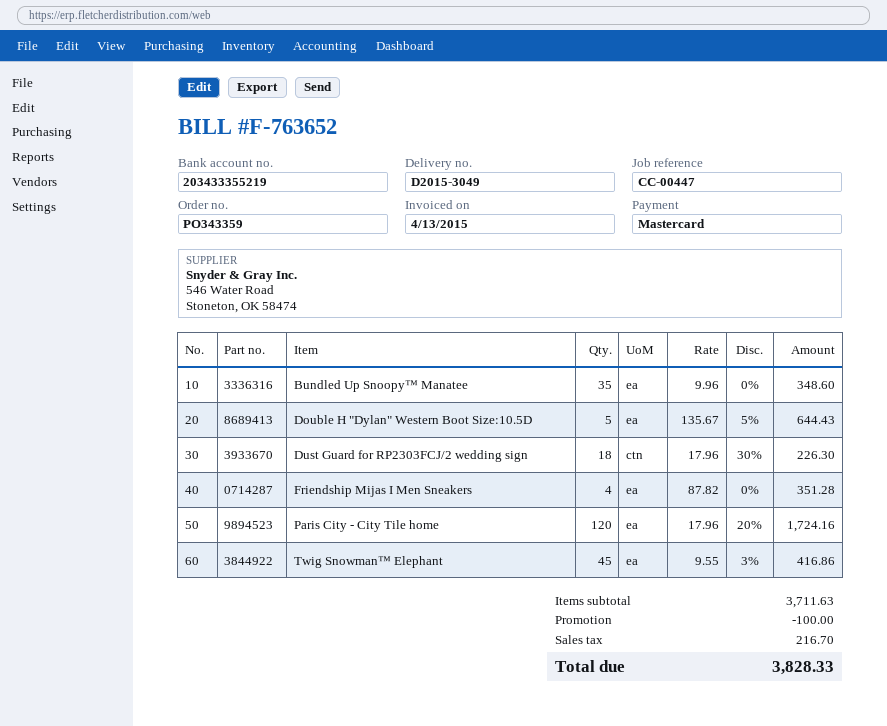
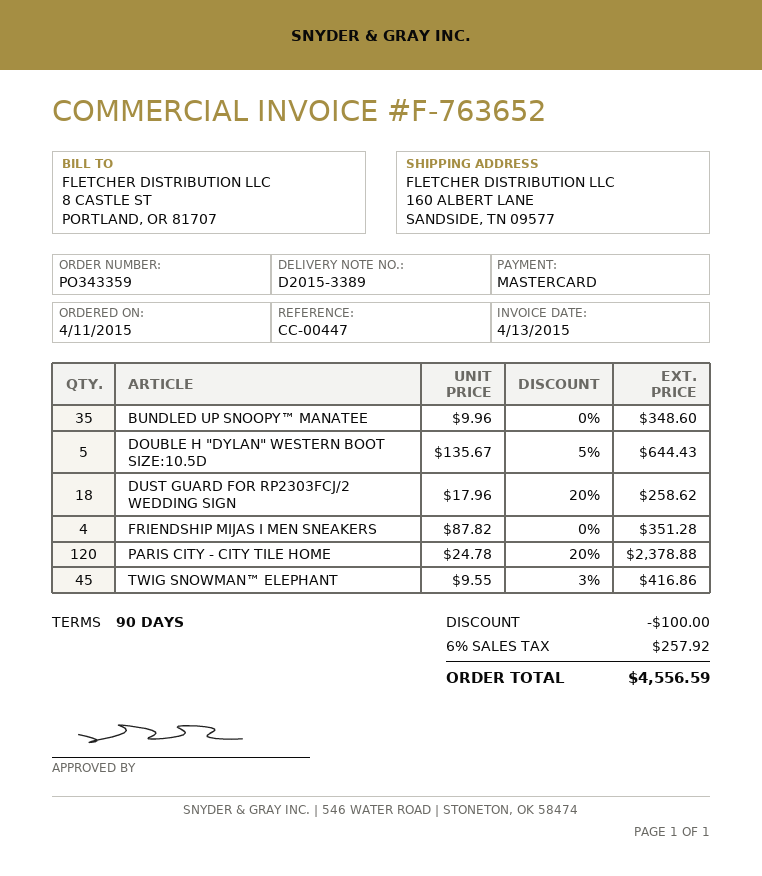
delivery note number: D2015-3049 -> D2015-3389
Dust Guard for RP2303FCJ/2 wedding sign: 18 x 17.96 - 30% = 226.30 -> 18 x 17.96 - 20% = 258.62
Paris City - City Tile home: 120 x 17.96 - 20% = 1724.16 -> 120 x 24.78 - 20% = 2378.88
tax: 216.70 -> 257.92
total: 3828.33 -> 4556.59

